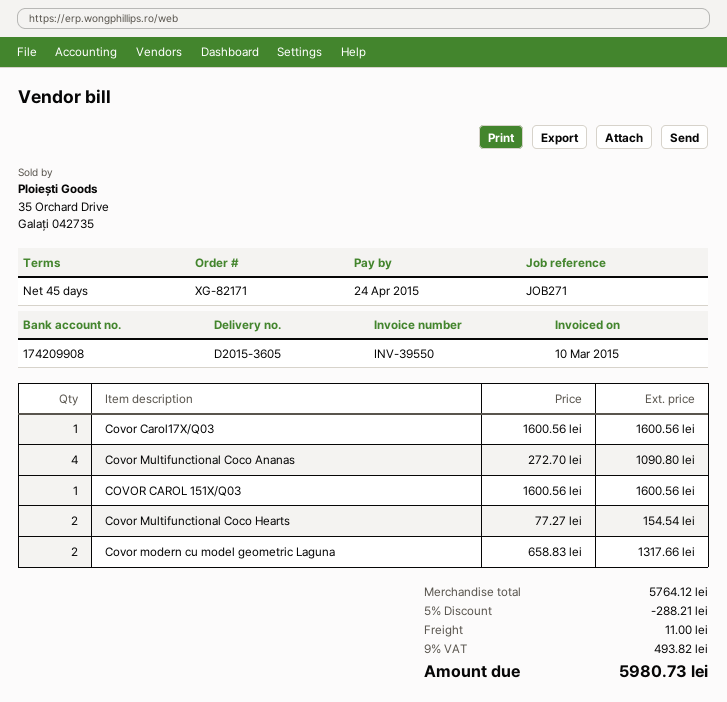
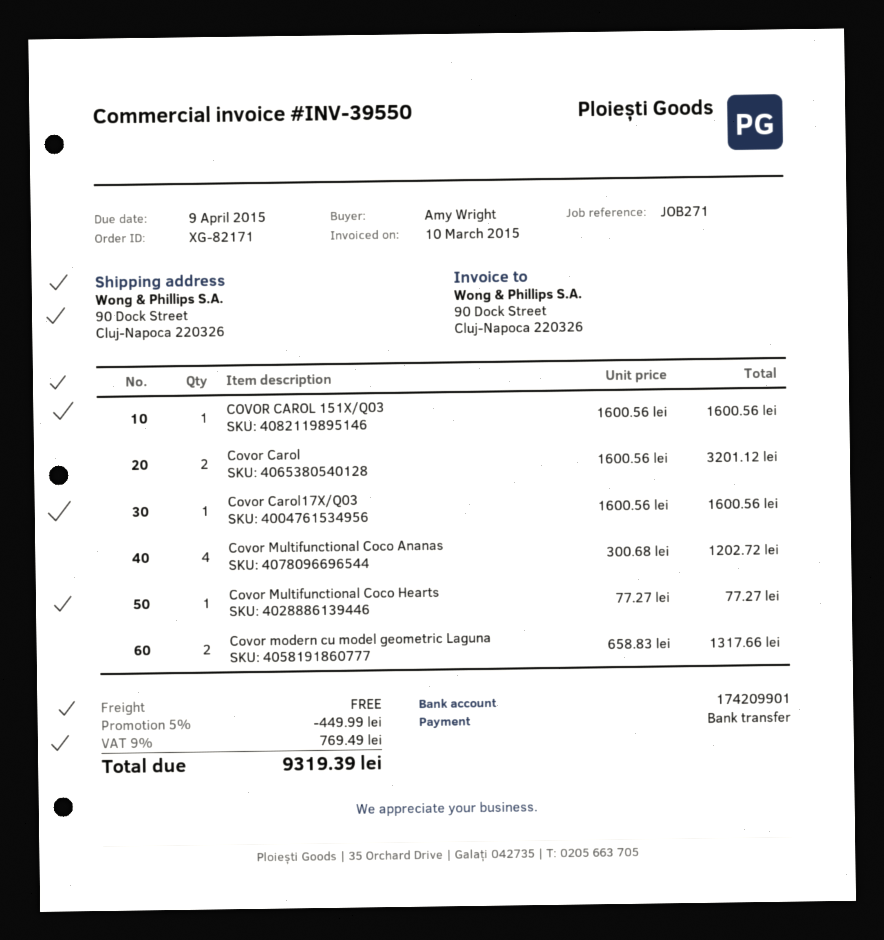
due date: 2015-04-24 -> 2015-04-09
bank account: 174209908 -> 174209901
Covor Multifunctional Coco Ananas: 4 x 272.70 = 1090.80 -> 4 x 300.68 = 1202.72
Covor Multifunctional Coco Hearts: 2 x 77.27 = 154.54 -> 1 x 77.27 = 77.27
Covor Carol: none -> 2 x 1600.56 = 3201.12
discount: 5% = 288.21 -> 5% = 449.99
shipping: 11.00 -> 0.00
tax: 9% = 493.82 -> 9% = 769.49
total: 5980.73 -> 9319.39

